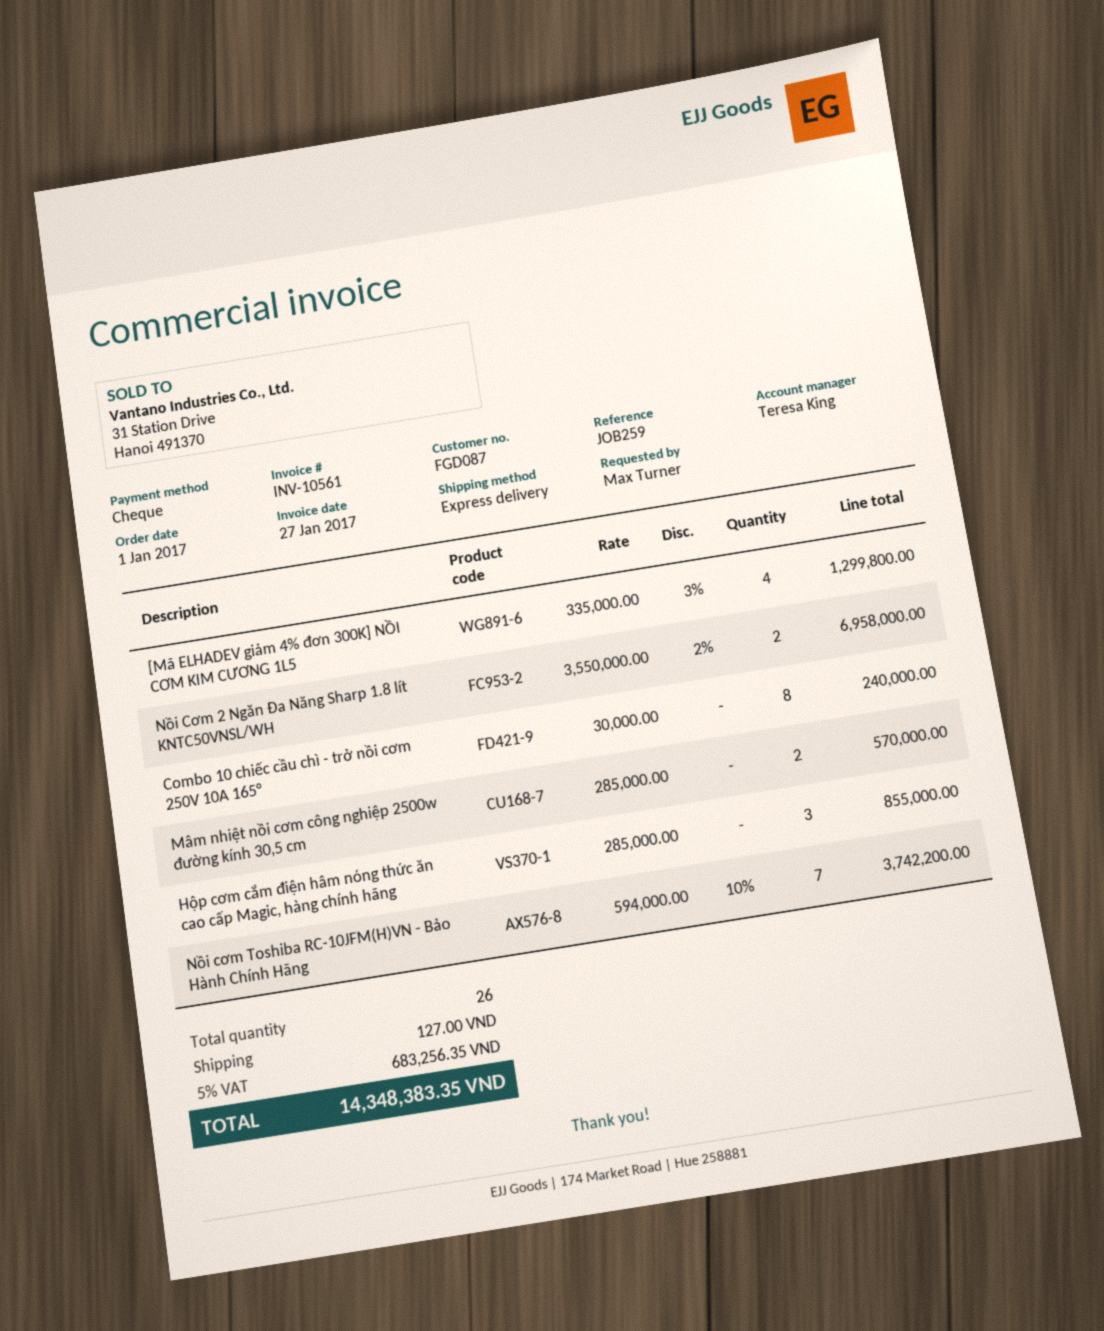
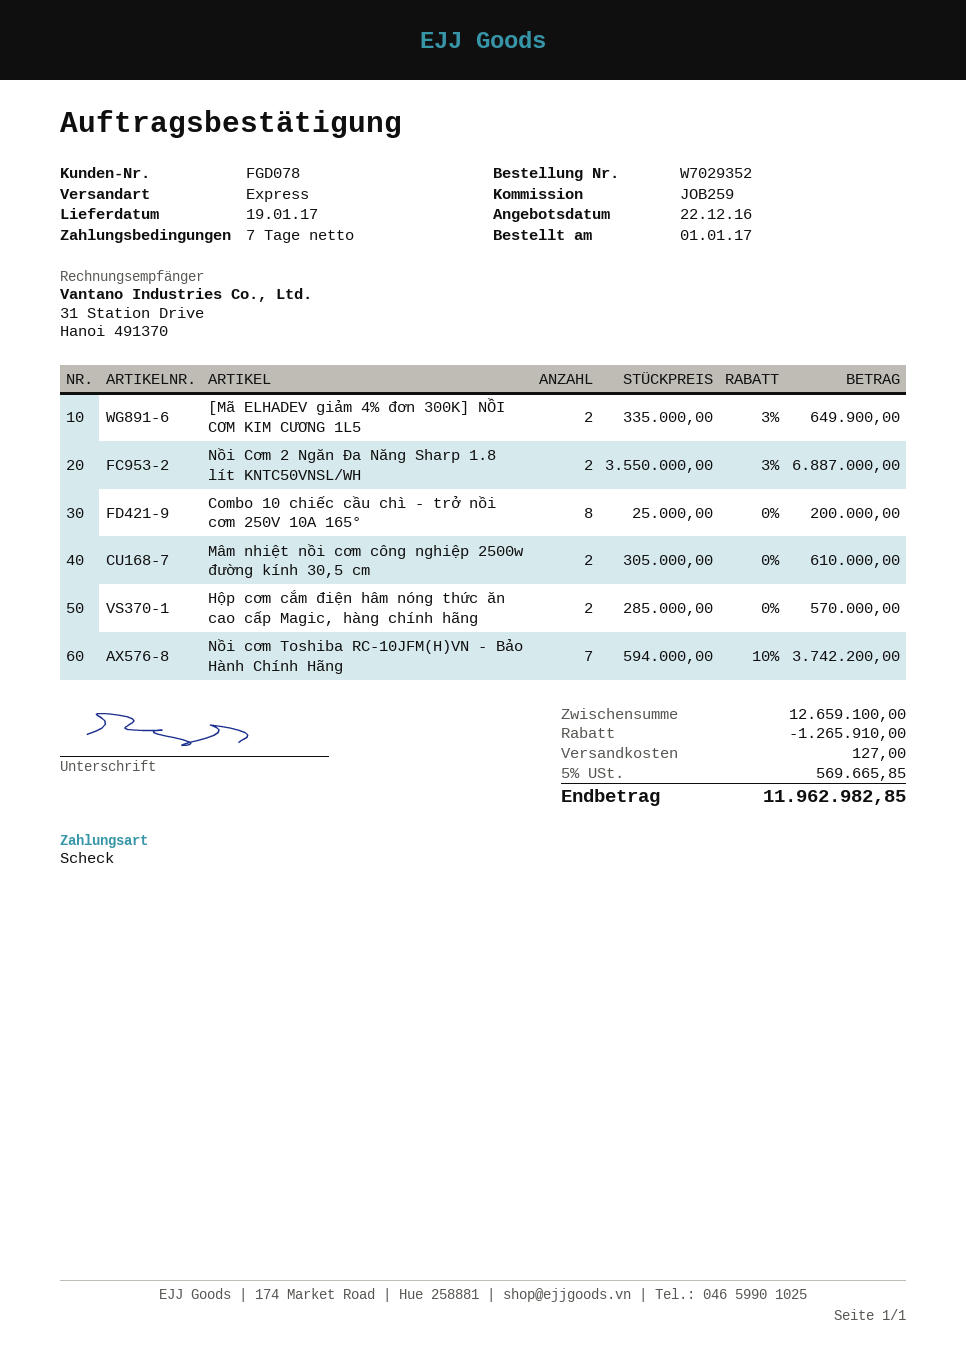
customer number: FGD087 -> FGD078
[Mã ELHADEV giảm 4% đơn 300K] NỒI CƠM KIM CƯƠNG 1L5: 4 x 335000.00 - 3% = 1299800.00 -> 2 x 335000.00 - 3% = 649900.00
Nồi Cơm 2 Ngăn Đa Năng Sharp 1.8 lít KNTC50VNSL/WH: 2 x 3550000.00 - 2% = 6958000.00 -> 2 x 3550000.00 - 3% = 6887000.00
Combo 10 chiếc cầu chì - trở nồi cơm 250V 10A 165°: 8 x 30000.00 = 240000.00 -> 8 x 25000.00 = 200000.00
Mâm nhiệt nồi cơm công nghiệp 2500w đường kính 30,5 cm: 2 x 285000.00 = 570000.00 -> 2 x 305000.00 = 610000.00
Hộp cơm cắm điện hâm nóng thức ăn cao cấp Magic, hàng chính hãng: 3 x 285000.00 = 855000.00 -> 2 x 285000.00 = 570000.00
discount: none -> 1265910.00
tax: 5% = 683256.35 -> 5% = 569665.85
total: 14348383.35 -> 11962982.85

